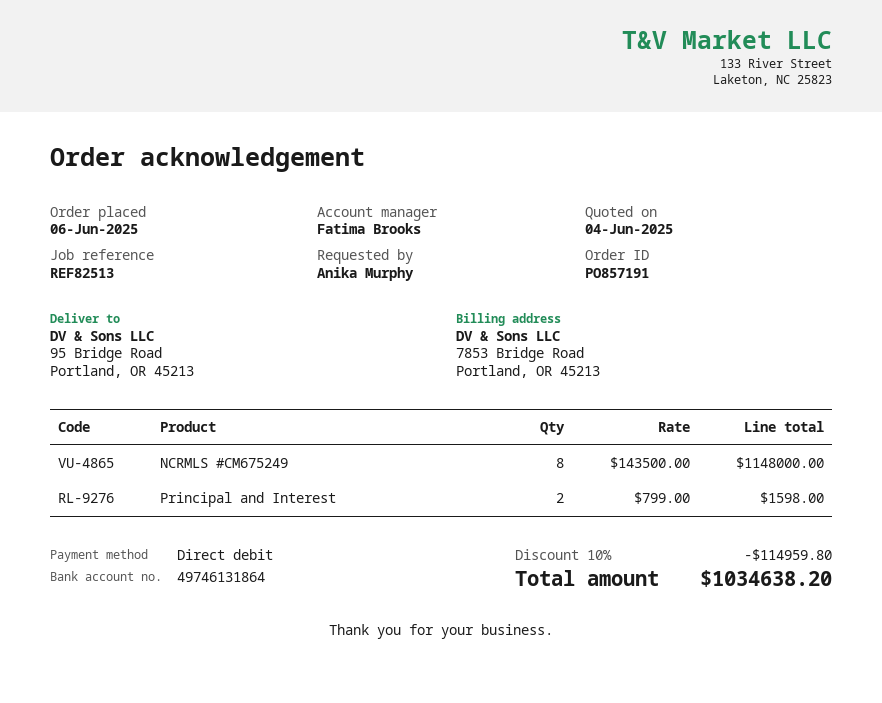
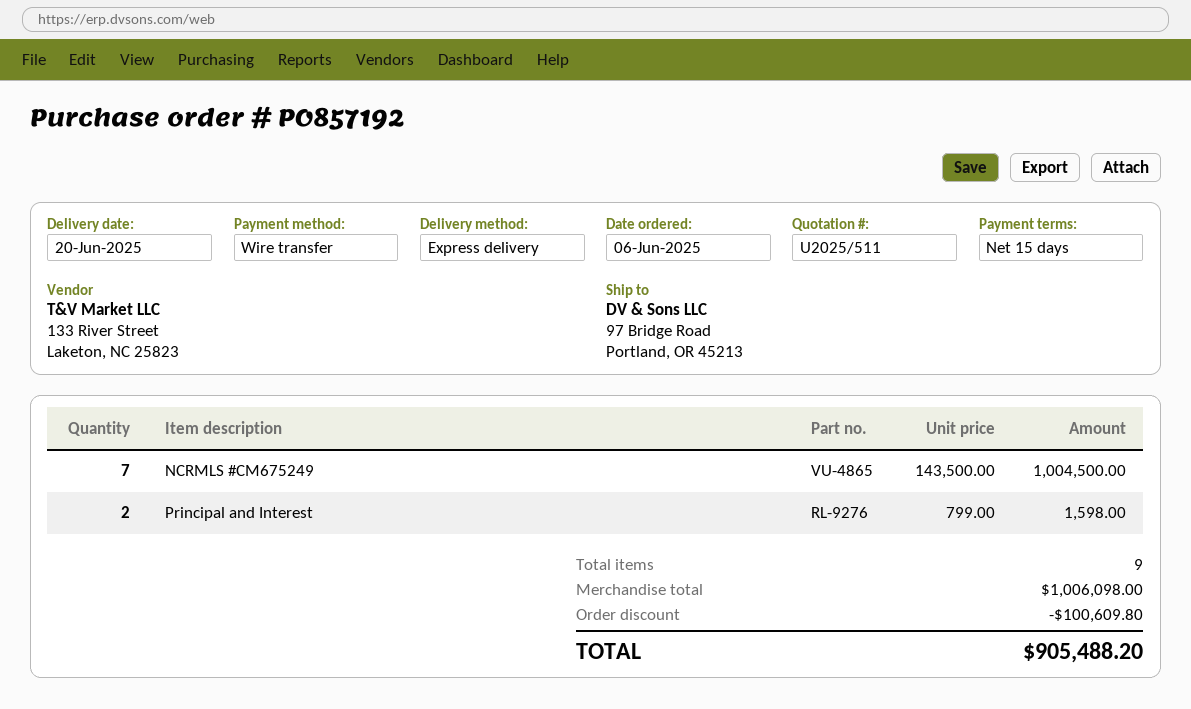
order number: PO857191 -> PO857192
payment method: direct debit -> bank transfer
ship to: 95 Bridge Road, Portland, OR 45213 -> 97 Bridge Road, Portland, OR 45213
NCRMLS #CM675249: 8 x 143500.00 = 1148000.00 -> 7 x 143500.00 = 1004500.00
discount: 114959.80 -> 100609.80
total: 1034638.20 -> 905488.20

